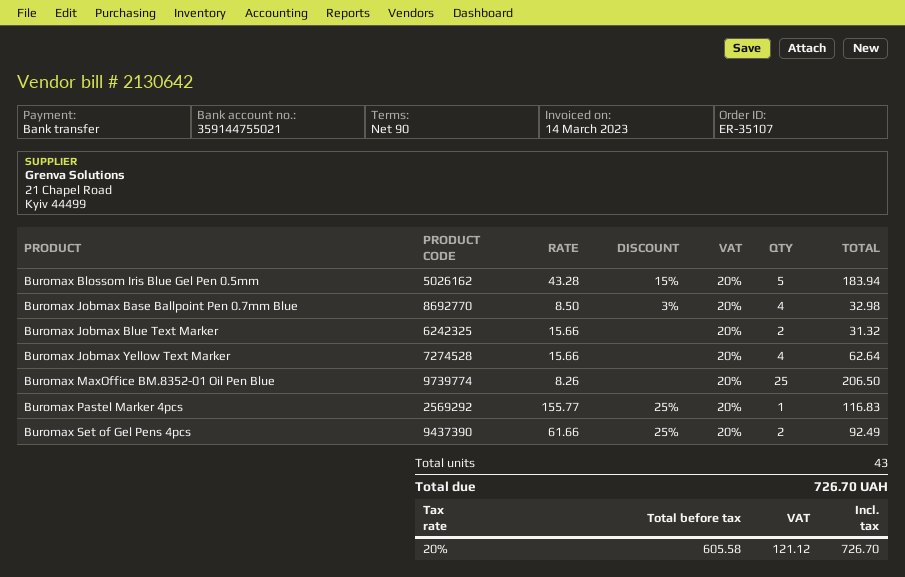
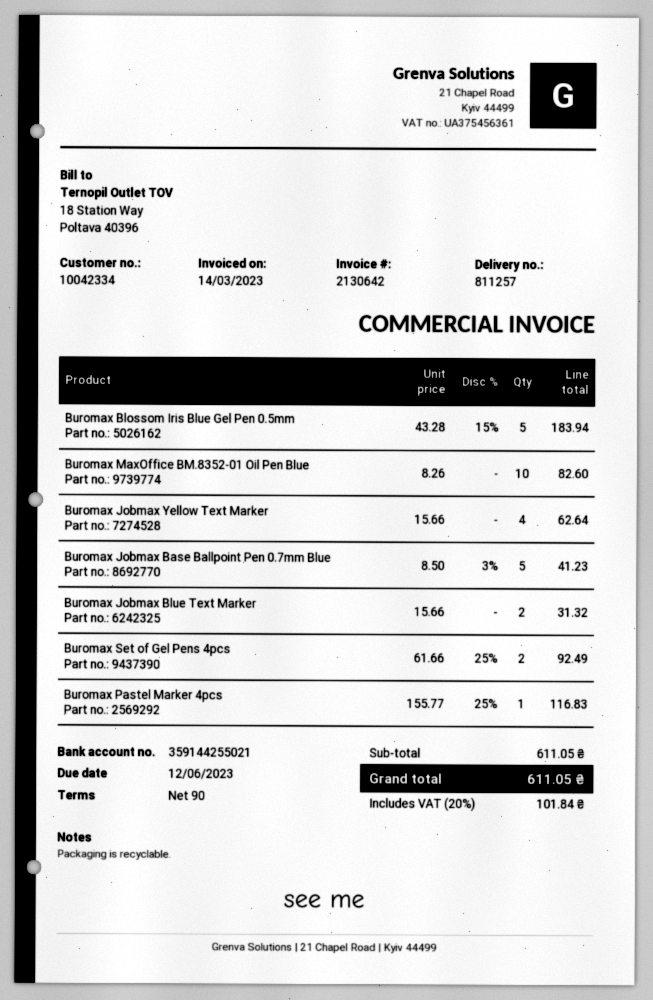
bank account: 359144755021 -> 359144255021
Buromax Jobmax Base Ballpoint Pen 0.7mm Blue: 4 x 8.50 - 3% = 32.98 -> 5 x 8.50 - 3% = 41.23
Buromax MaxOffice BM.8352-01 Oil Pen Blue: 25 x 8.26 = 206.50 -> 10 x 8.26 = 82.60
tax: 20% = 121.12 -> 20% = 101.84
total: 726.70 -> 611.05

